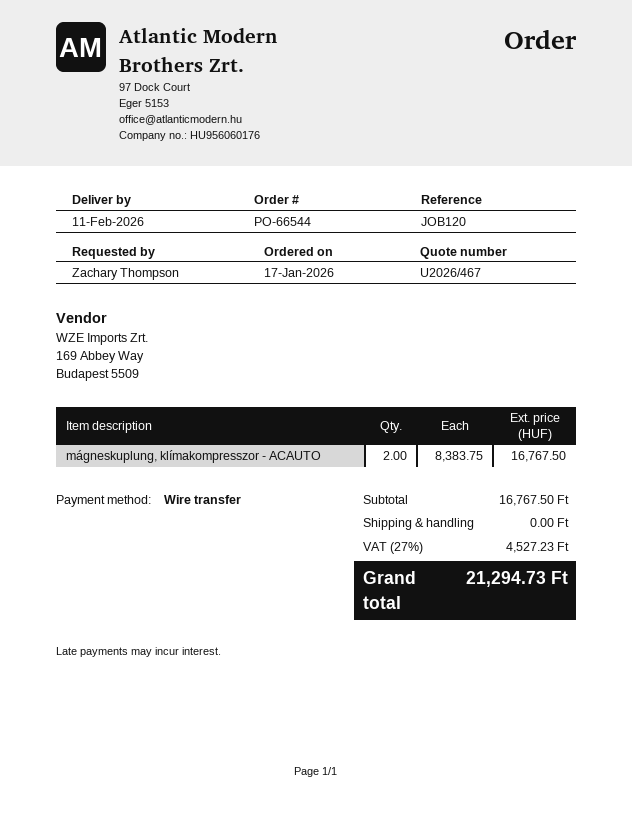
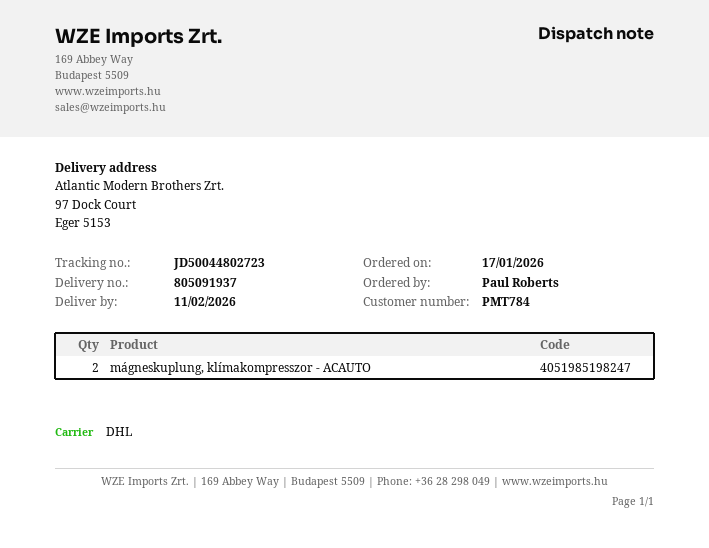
ordered by: Zachary Thompson -> Paul Roberts

